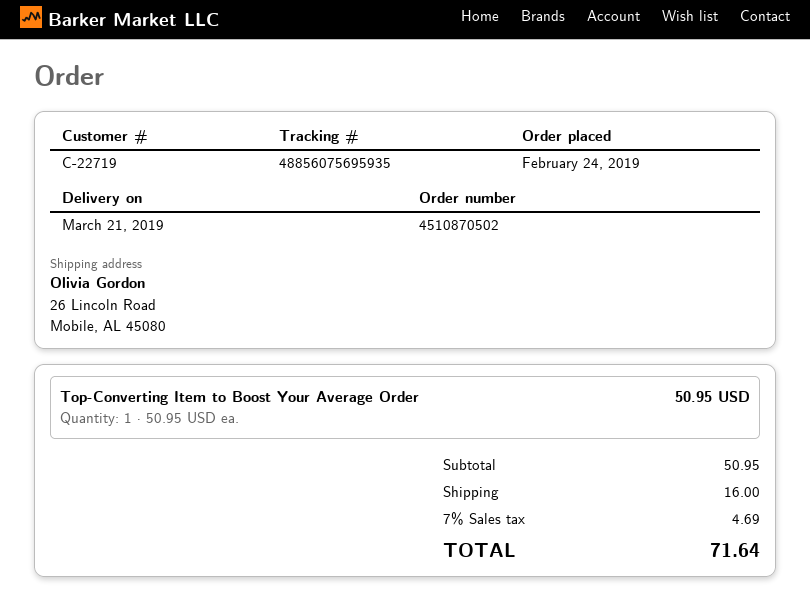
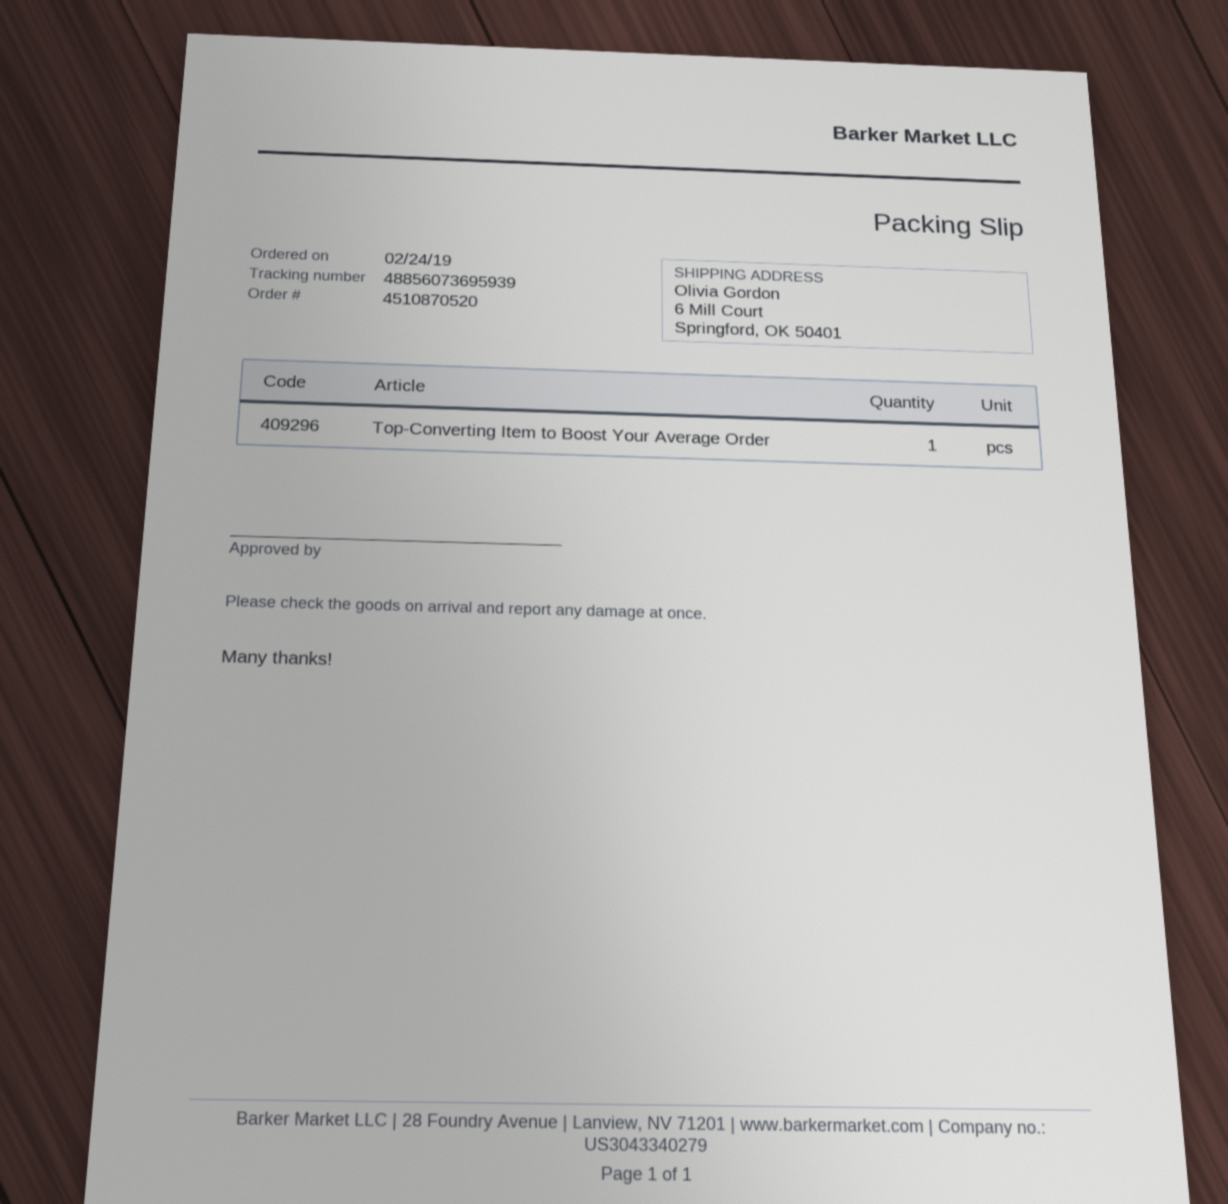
order number: 4510870502 -> 4510870520
tracking number: 48856075695935 -> 48856073695939
ship to: 26 Lincoln Road, Mobile, AL 45080 -> 6 Mill Court, Springford, OK 50401

